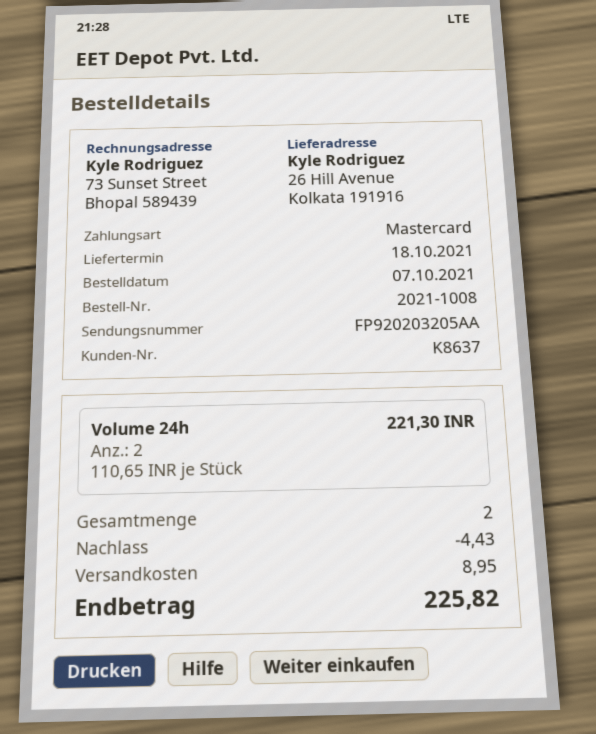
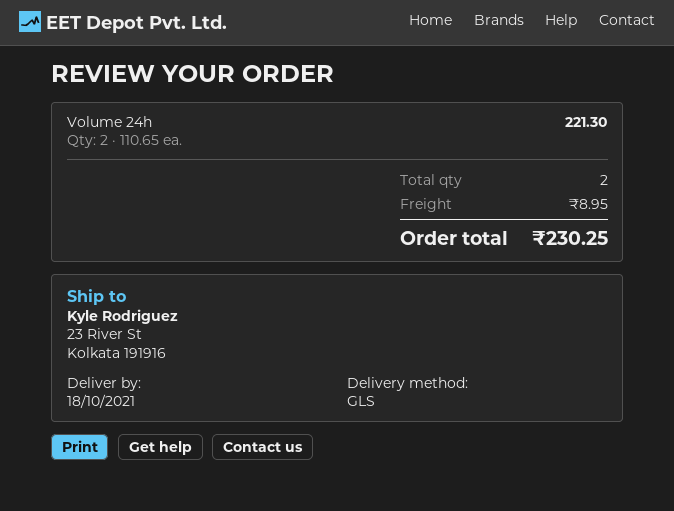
ship to: 26 Hill Avenue, Kolkata 191916 -> 23 River St, Kolkata 191916
discount: 4.43 -> none
total: 225.82 -> 230.25

